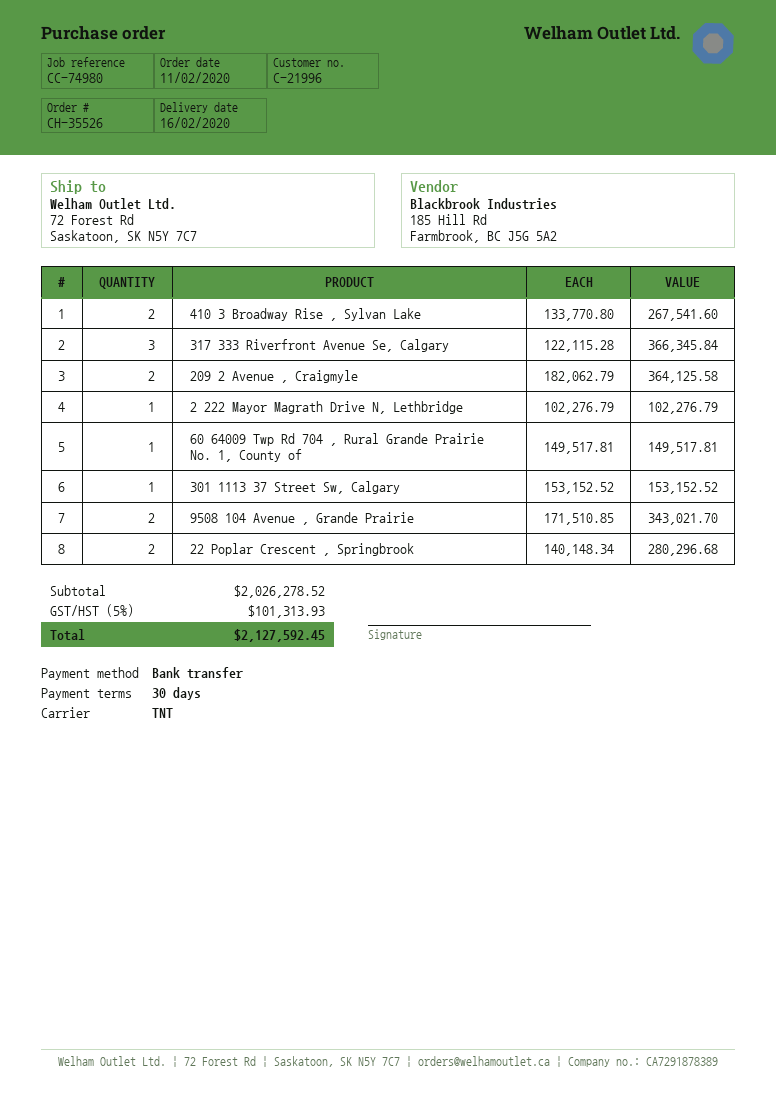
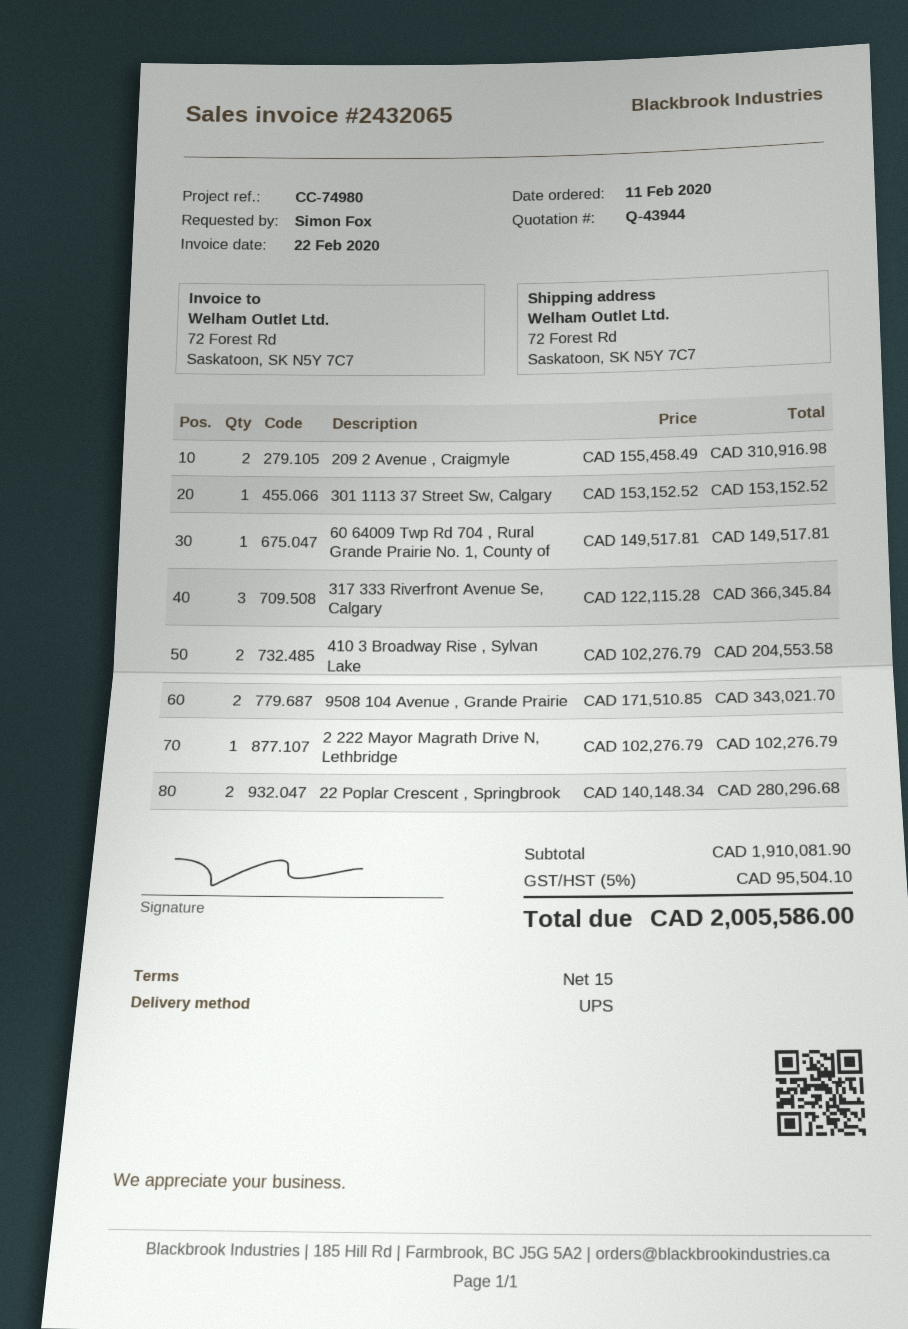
payment terms: 30 days -> 15 days
shipping method: TNT -> UPS
410 3 Broadway Rise , Sylvan Lake: 2 x 133770.80 = 267541.60 -> 2 x 102276.79 = 204553.58
209 2 Avenue , Craigmyle: 2 x 182062.79 = 364125.58 -> 2 x 155458.49 = 310916.98
subtotal: 2026278.52 -> 1910081.90
tax: 5% = 101313.93 -> 5% = 95504.10
total: 2127592.45 -> 2005586.00

